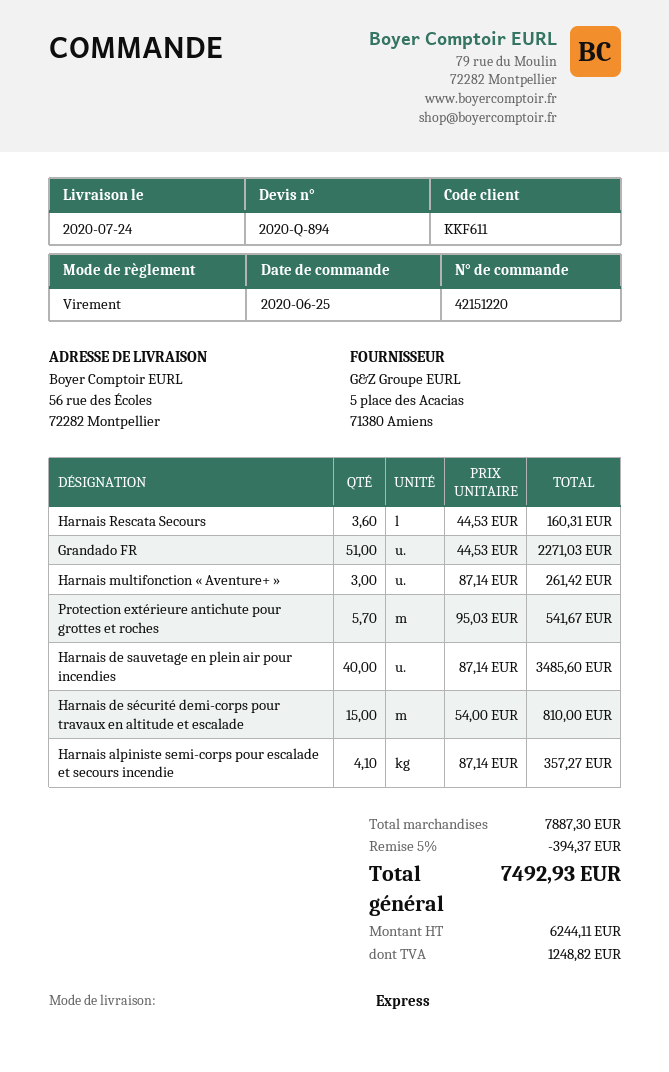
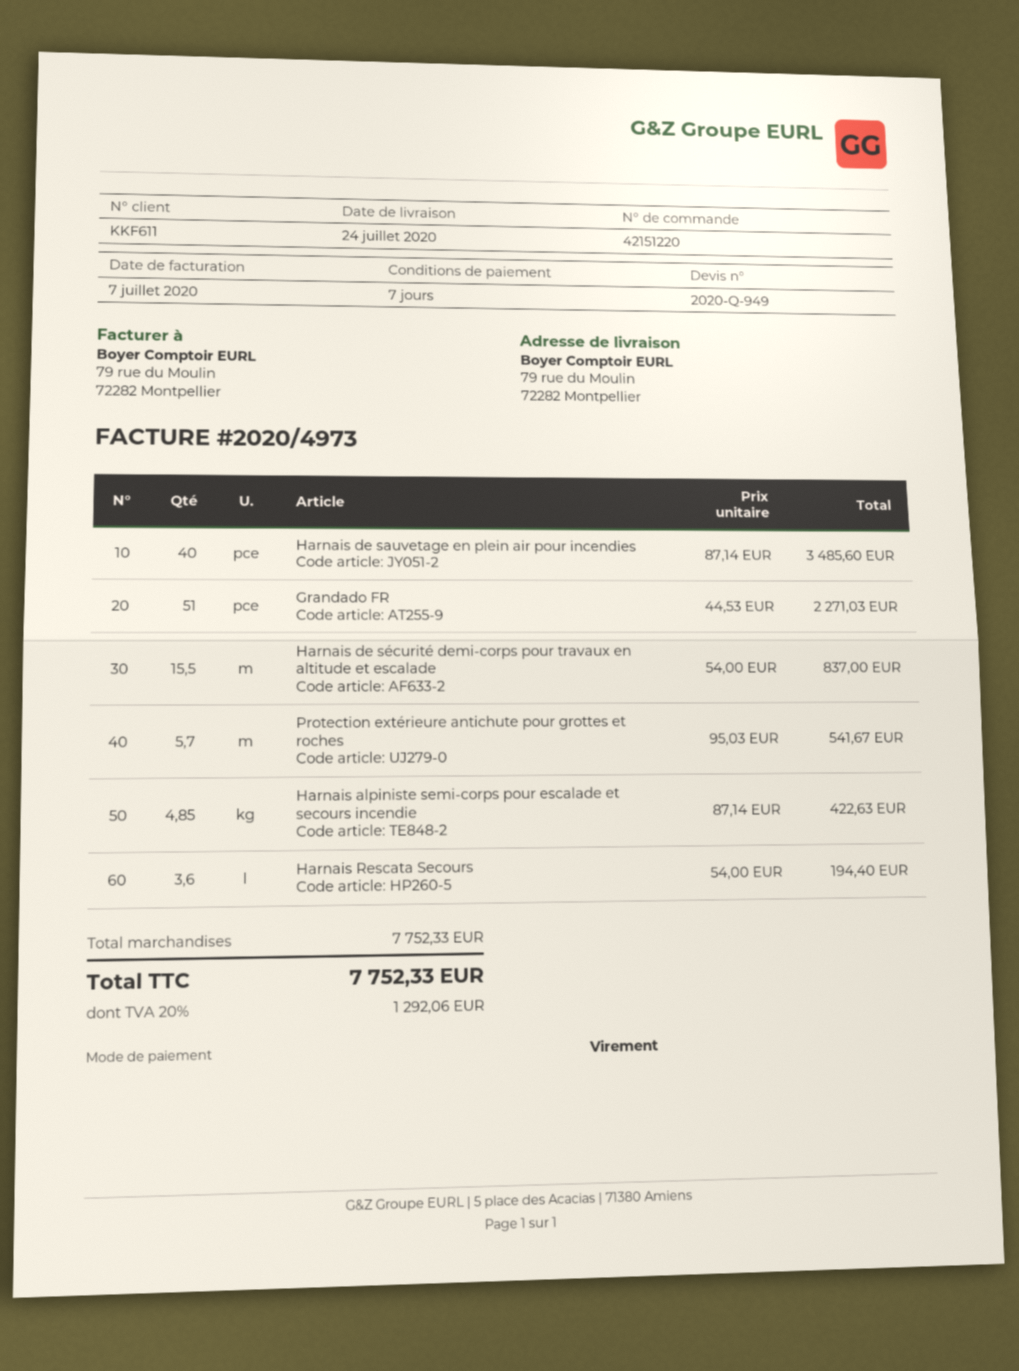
quote number: 2020-Q-894 -> 2020-Q-949
ship to: 56 rue des Écoles, 72282 Montpellier -> 79 rue du Moulin, 72282 Montpellier
Harnais Rescata Secours: 3.6 x 44.53 = 160.31 -> 3.6 x 54.00 = 194.40
Harnais multifonction « Aventure+ »: 3 x 87.14 = 261.42 -> none
Harnais de sécurité demi-corps pour travaux en altitude et escalade: 15 x 54.00 = 810.00 -> 15.5 x 54.00 = 837.00
Harnais alpiniste semi-corps pour escalade et secours incendie: 4.1 x 87.14 = 357.27 -> 4.85 x 87.14 = 422.63
subtotal: 7887.30 -> 7752.33
discount: 5% = 394.37 -> none
tax: 1248.82 -> 1292.06
total: 7492.93 -> 7752.33

